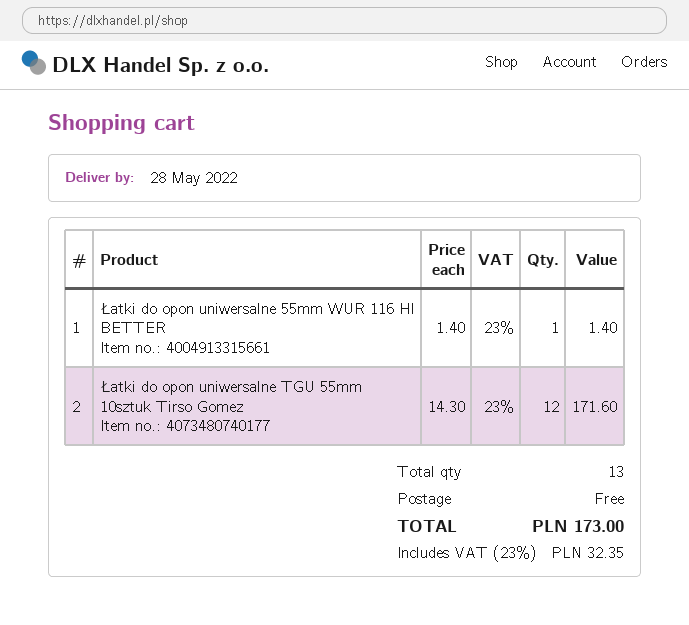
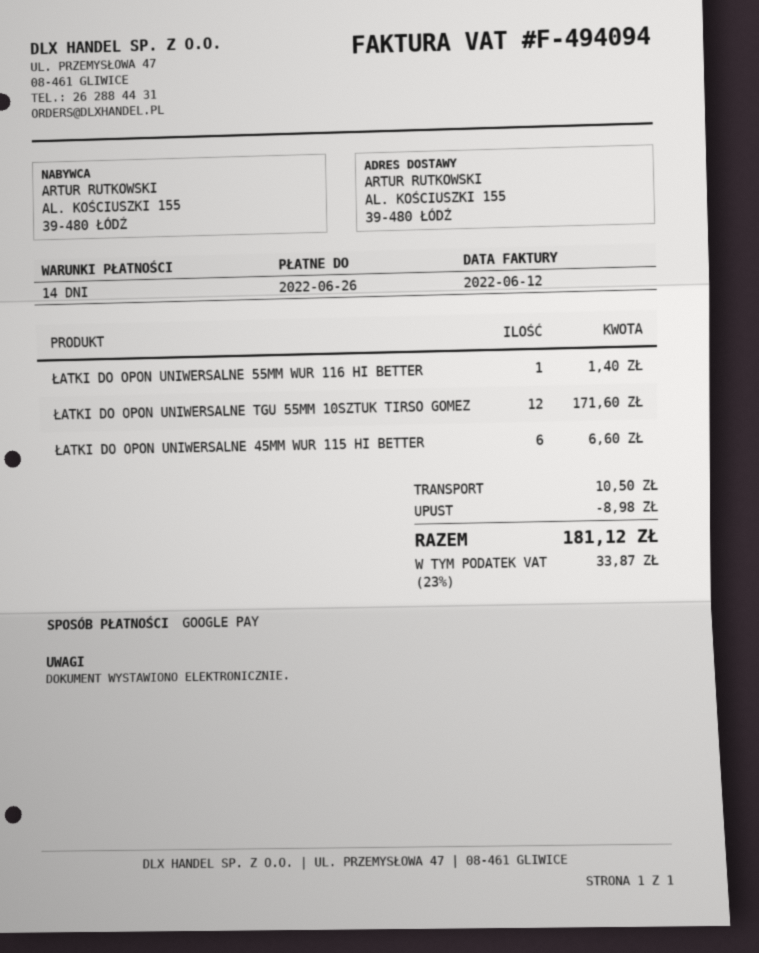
ŁATKI DO OPON UNIWERSALNE 45MM WUR 115 HI BETTER: none -> 6 for 6.60
discount: none -> 8.98
shipping: 0.00 -> 10.50
tax: 23% = 32.35 -> 23% = 33.87
total: 173.00 -> 181.12

